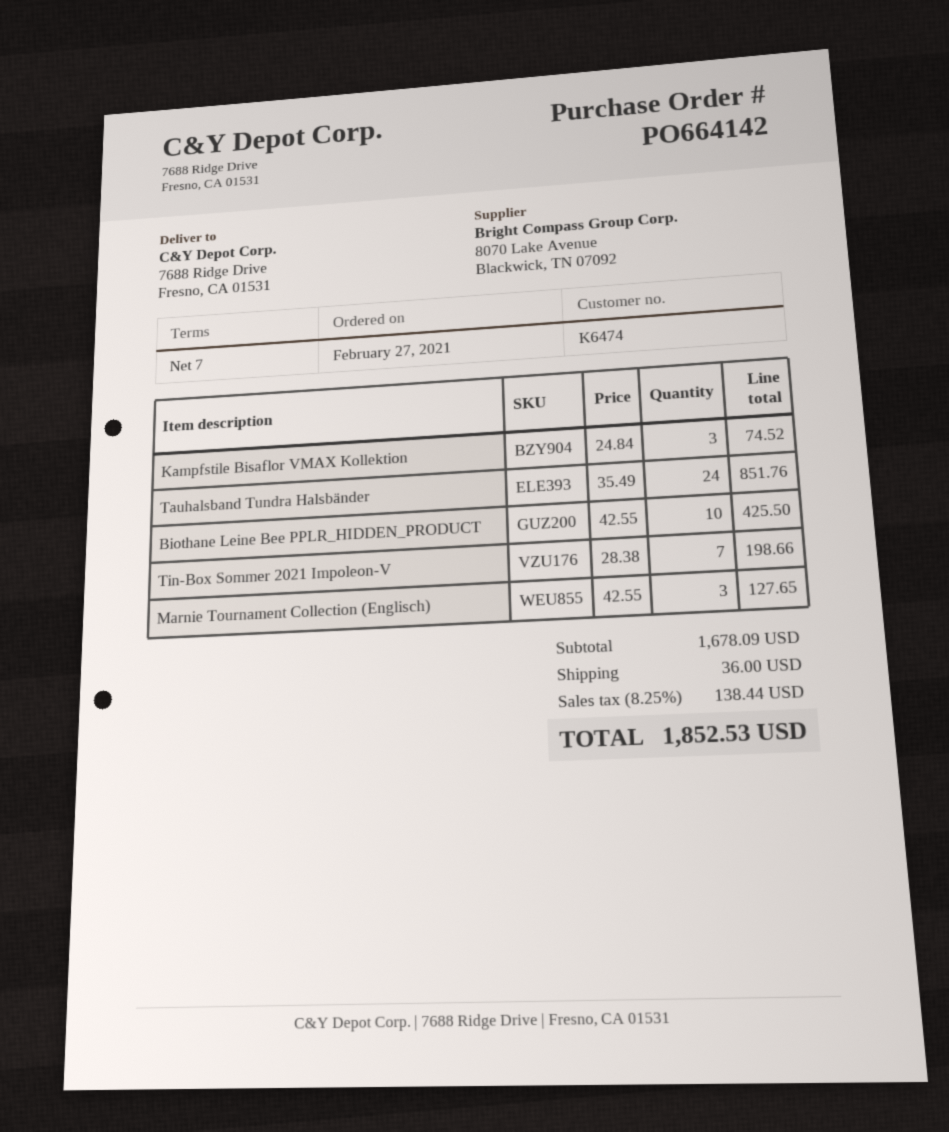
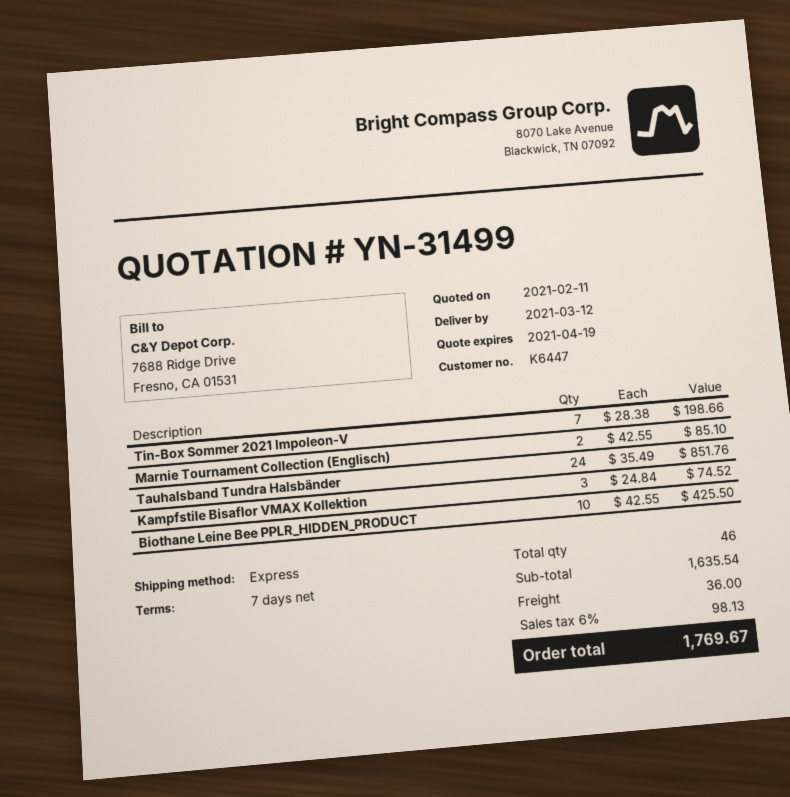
customer number: K6474 -> K6447
Marnie Tournament Collection (Englisch): 3 x 42.55 = 127.65 -> 2 x 42.55 = 85.10
subtotal: 1678.09 -> 1635.54
tax: 8.25% = 138.44 -> 6% = 98.13
total: 1852.53 -> 1769.67

